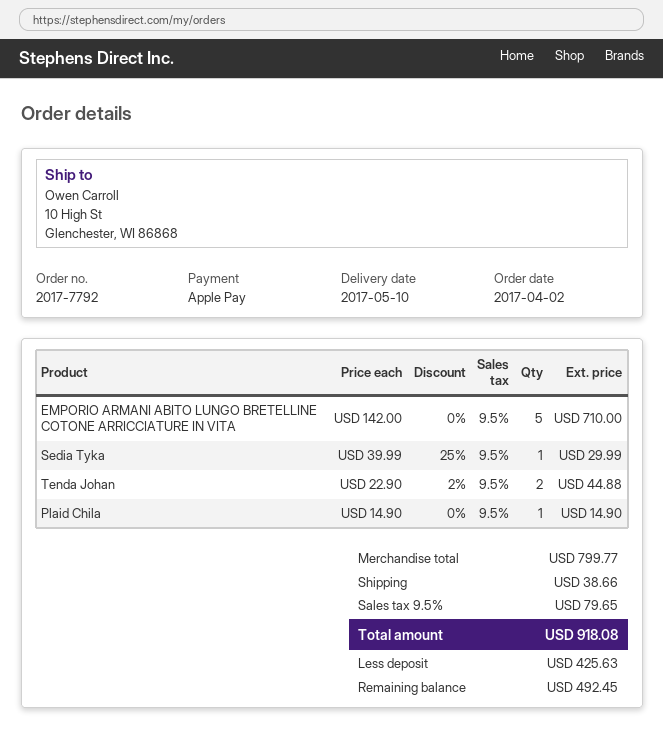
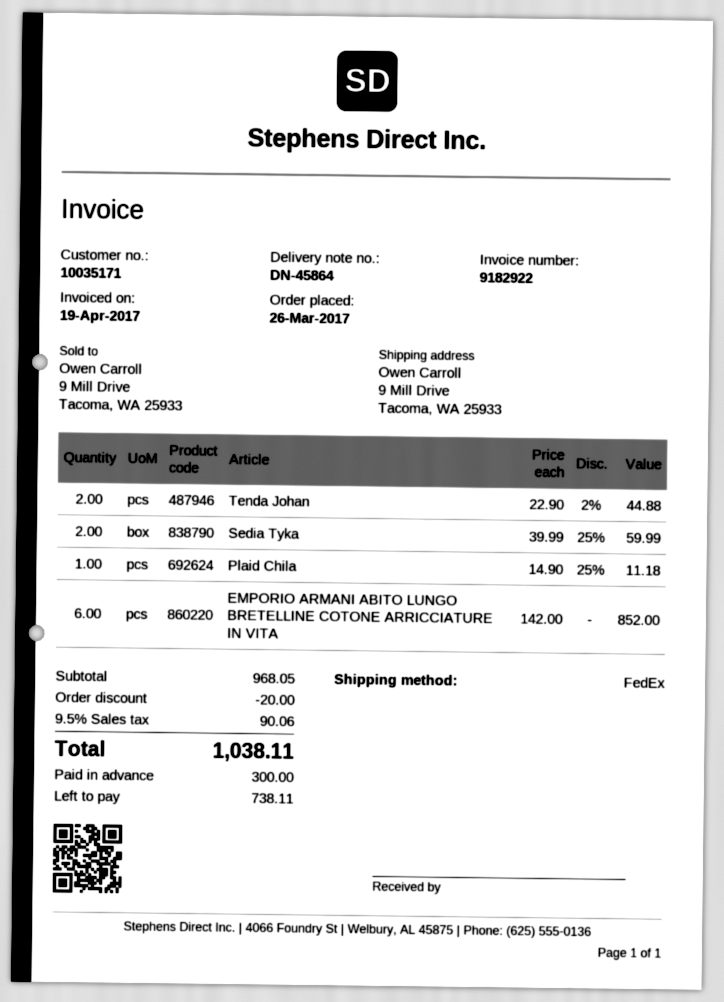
order date: 2017-04-02 -> 2017-03-26
ship to: 10 High St, Glenchester, WI 86868 -> 9 Mill Drive, Tacoma, WA 25933
EMPORIO ARMANI ABITO LUNGO BRETELLINE COTONE ARRICCIATURE IN VITA: 5 x 142.00 = 710.00 -> 6 x 142.00 = 852.00
Sedia Tyka: 1 x 39.99 - 25% = 29.99 -> 2 x 39.99 - 25% = 59.99
Plaid Chila: 1 x 14.90 = 14.90 -> 1 x 14.90 - 25% = 11.18
subtotal: 799.77 -> 968.05
discount: none -> 20.00
shipping: 38.66 -> none
tax: 9.5% = 79.65 -> 9.5% = 90.06
total: 918.08 -> 1038.11
deposit: 425.63 -> 300.00
balance: 492.45 -> 738.11

